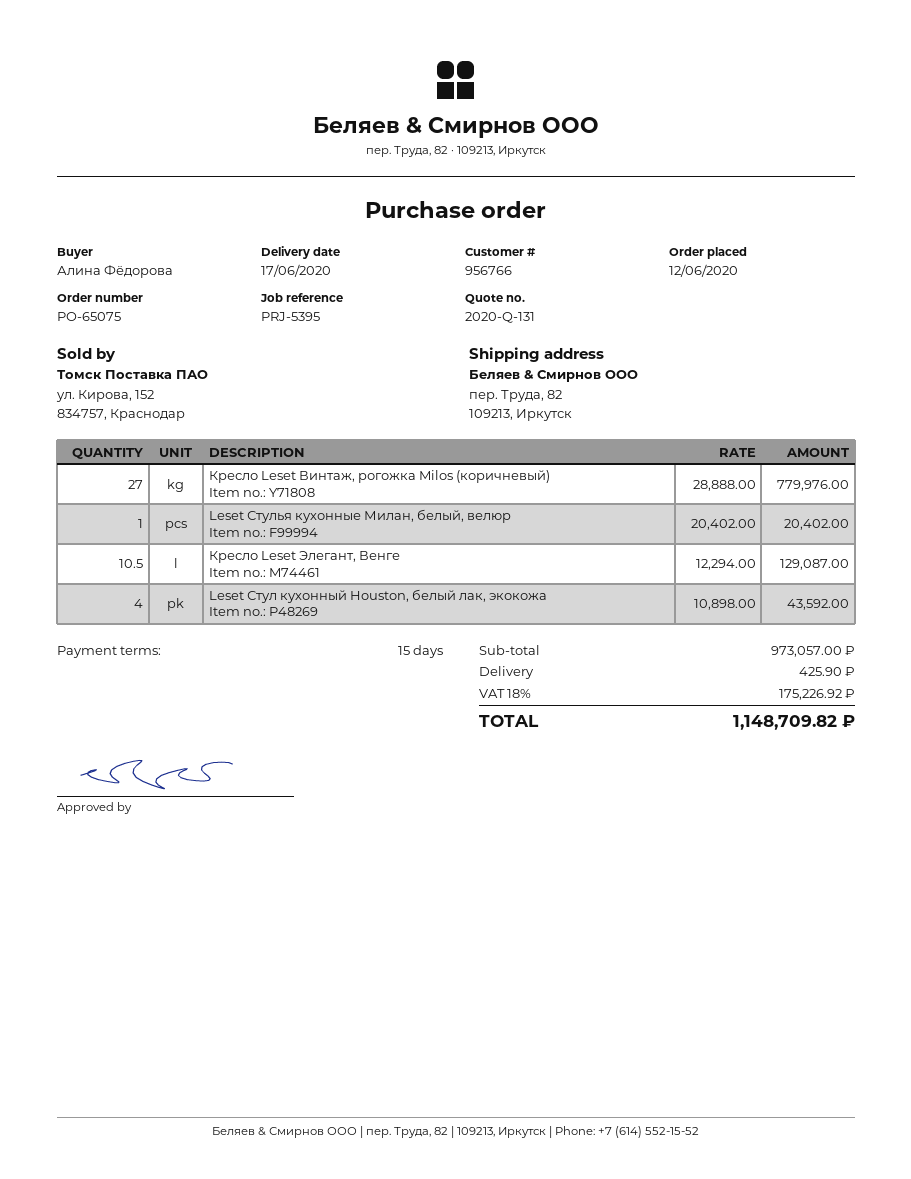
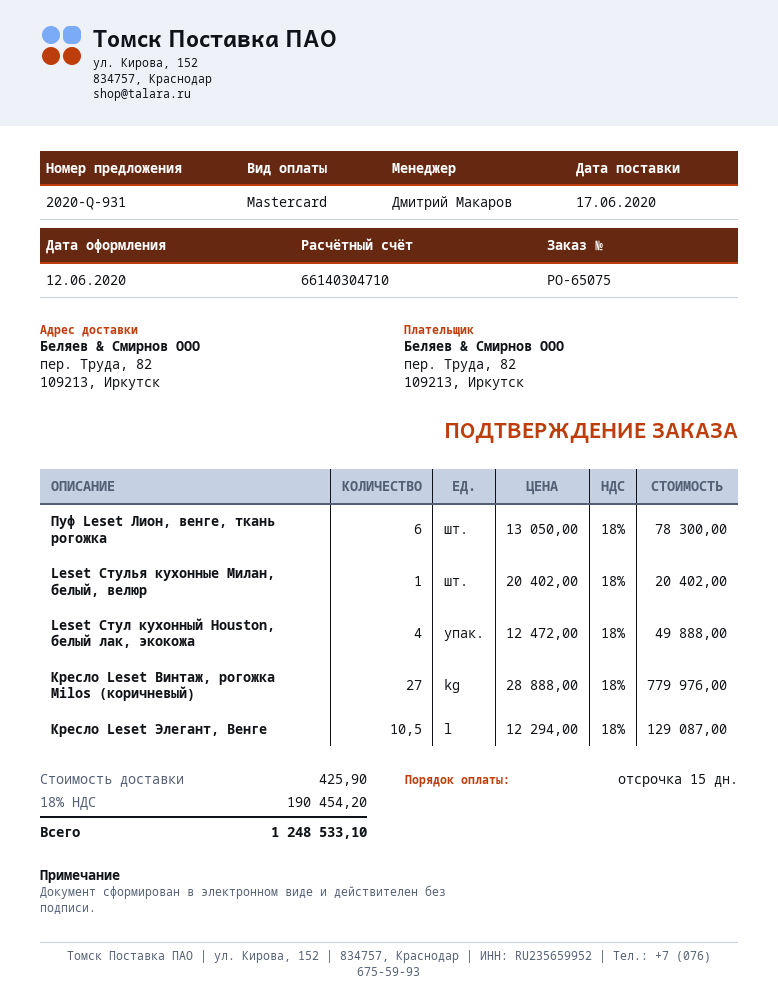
quote number: 2020-Q-131 -> 2020-Q-931
Leset Стул кухонный Houston, белый лак, экокожа: 4 x 10898.00 = 43592.00 -> 4 x 12472.00 = 49888.00
Пуф Leset Лион, венге, ткань рогожка: none -> 6 x 13050.00 = 78300.00
tax: 18% = 175226.92 -> 18% = 190454.20
total: 1148709.82 -> 1248533.10

